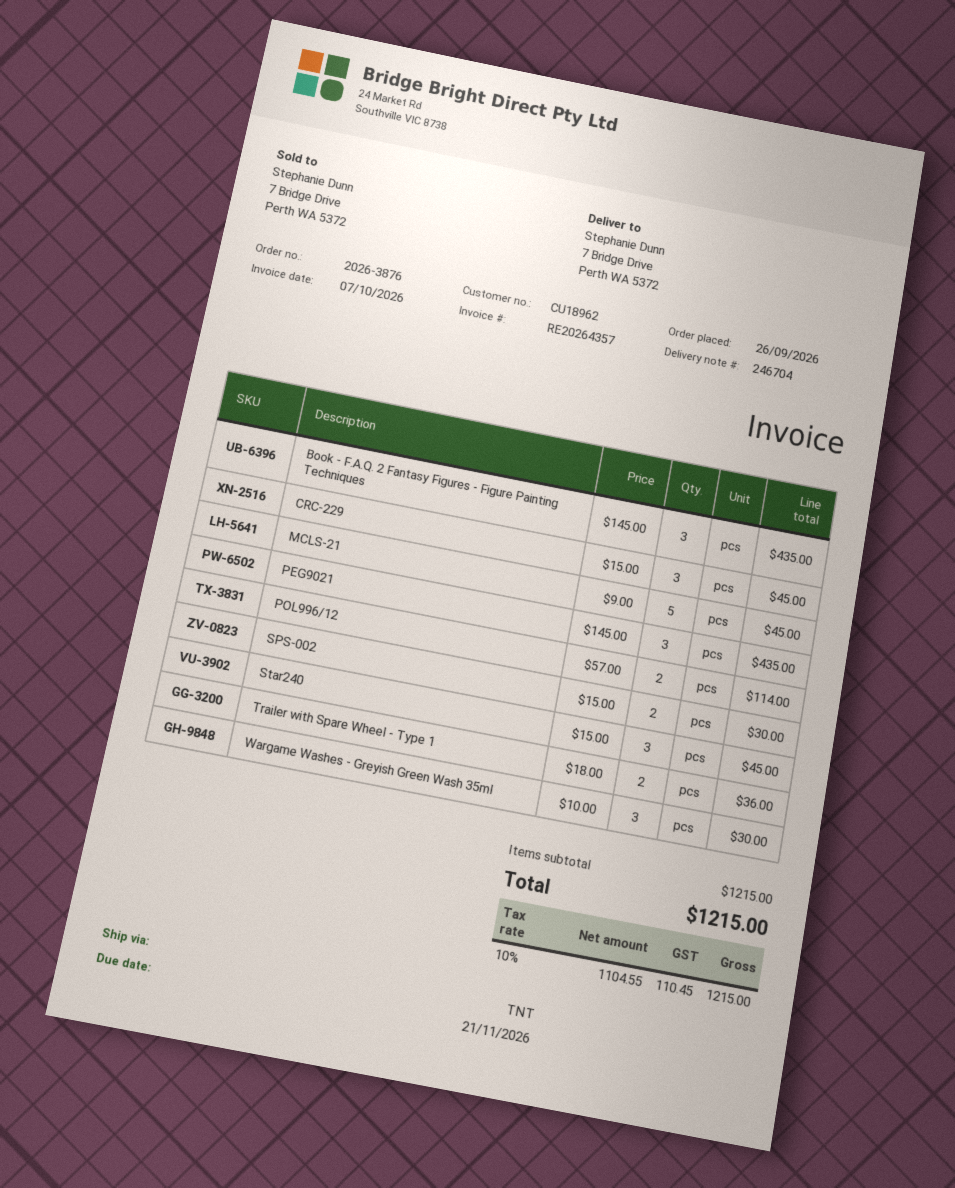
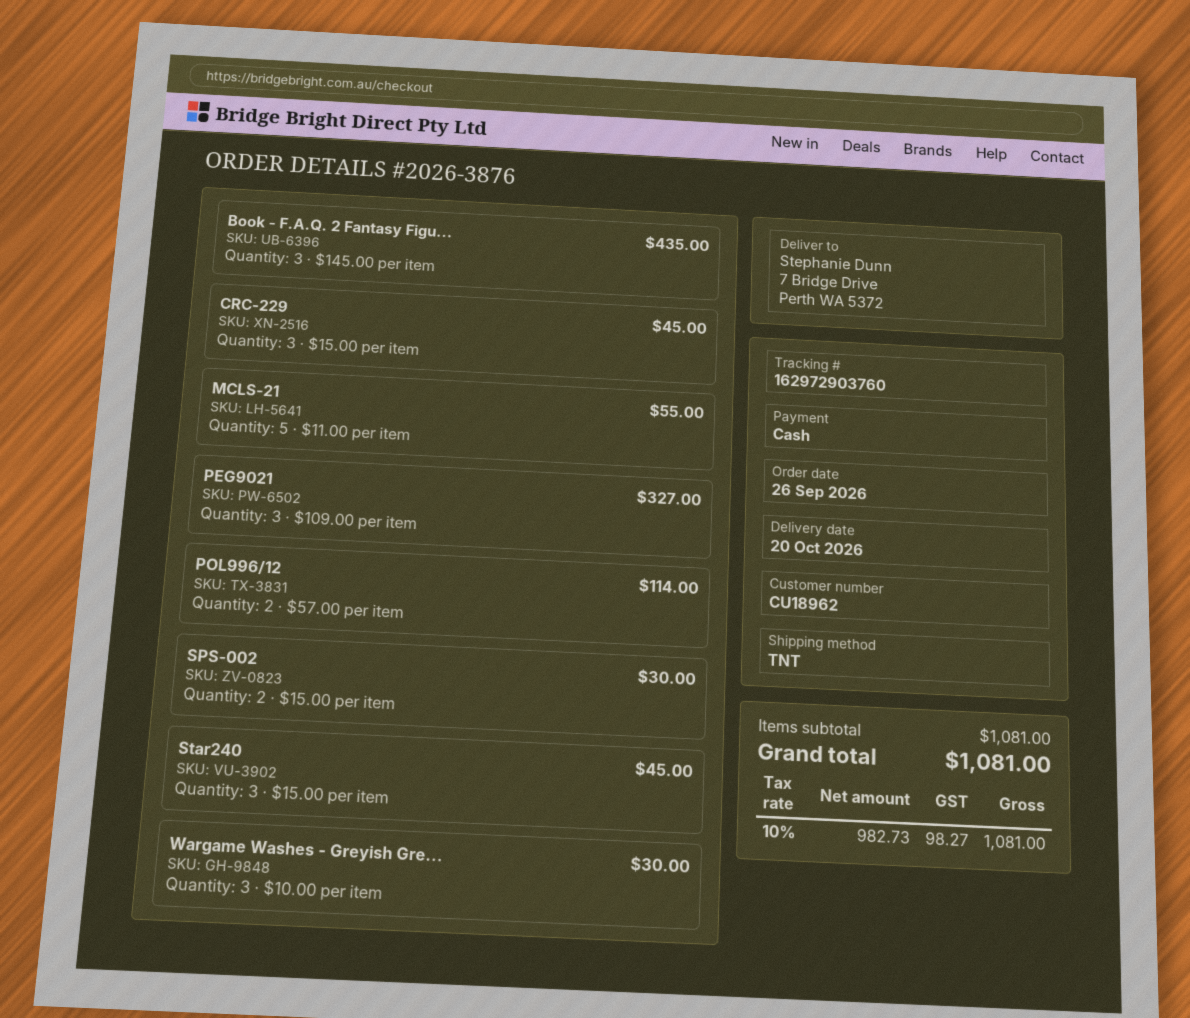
MCLS-21: 5 x 9.00 = 45.00 -> 5 x 11.00 = 55.00
PEG9021: 3 x 145.00 = 435.00 -> 3 x 109.00 = 327.00
Trailer with Spare Wheel - Type 1: 2 x 18.00 = 36.00 -> none
subtotal: 1215.00 -> 1081.00
net: 1104.55 -> 982.73
tax: 10% = 110.45 -> 10% = 98.27
total: 1215.00 -> 1081.00

